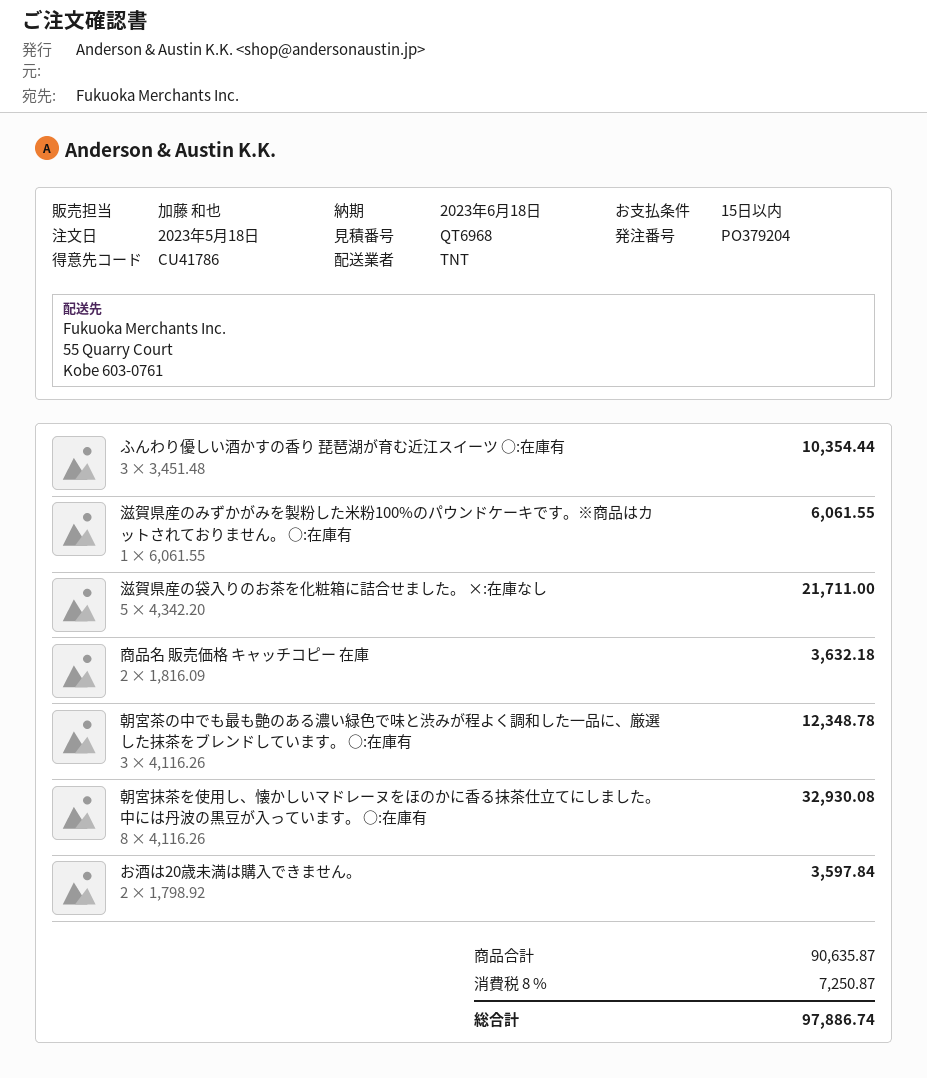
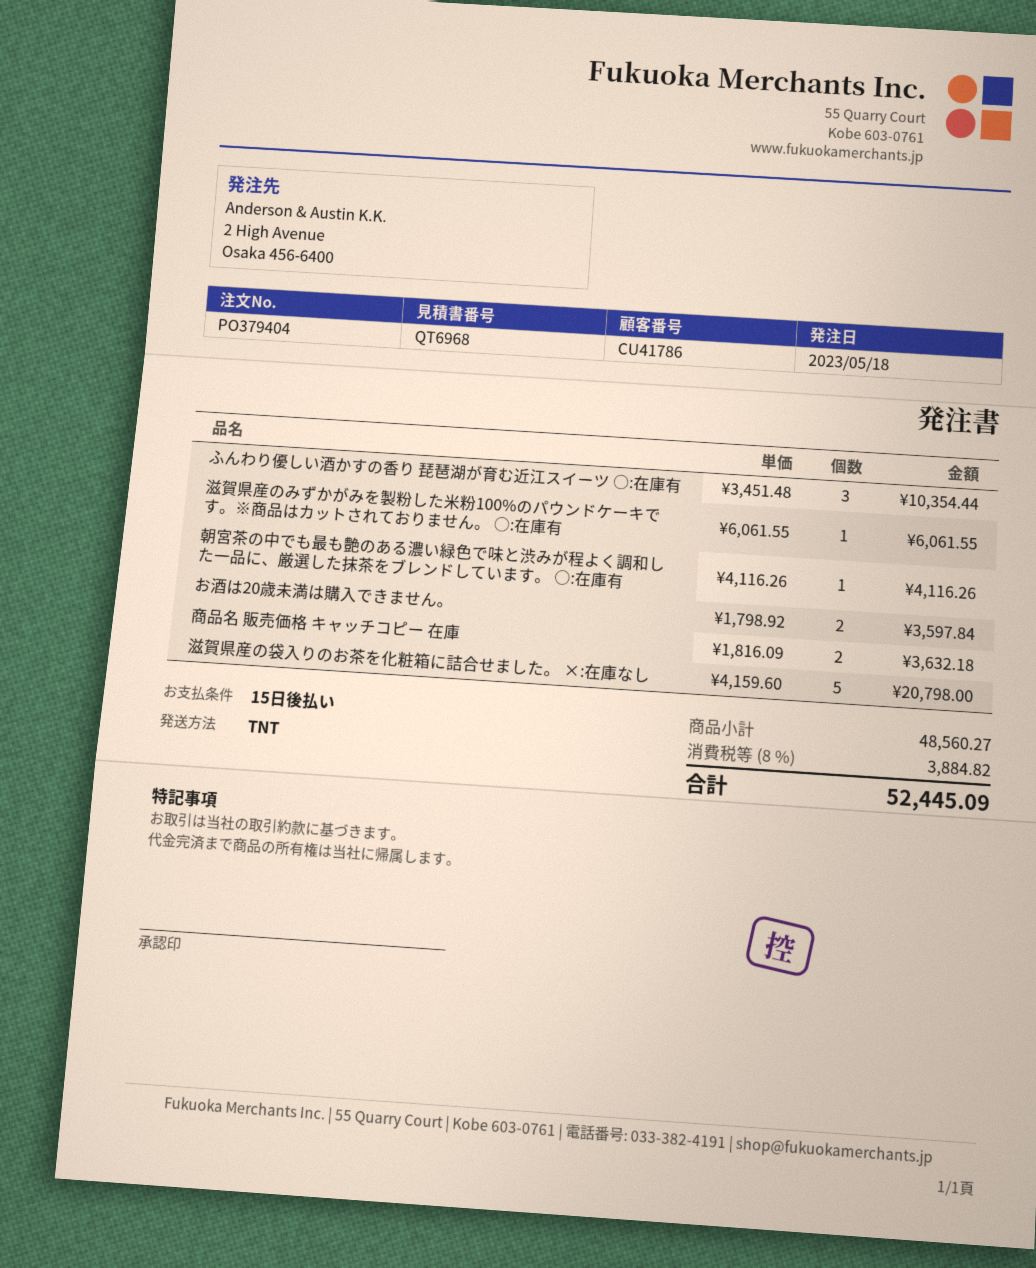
order number: PO379204 -> PO379404
滋賀県産の袋入りのお茶を化粧箱に詰合せました。 ×:在庫なし: 5 x 4342.20 = 21711.00 -> 5 x 4159.60 = 20798.00
朝宮茶の中でも最も艶のある濃い緑色で味と渋みが程よく調和した一品に、厳選した抹茶をブレンドしています。 ○:在庫有: 3 x 4116.26 = 12348.78 -> 1 x 4116.26 = 4116.26
朝宮抹茶を使用し、懐かしいマドレーヌをほのかに香る抹茶仕立てにしました。中には丹波の黒豆が入っています。 ○:在庫有: 8 x 4116.26 = 32930.08 -> none
subtotal: 90635.87 -> 48560.27
tax: 8% = 7250.87 -> 8% = 3884.82
total: 97886.74 -> 52445.09

